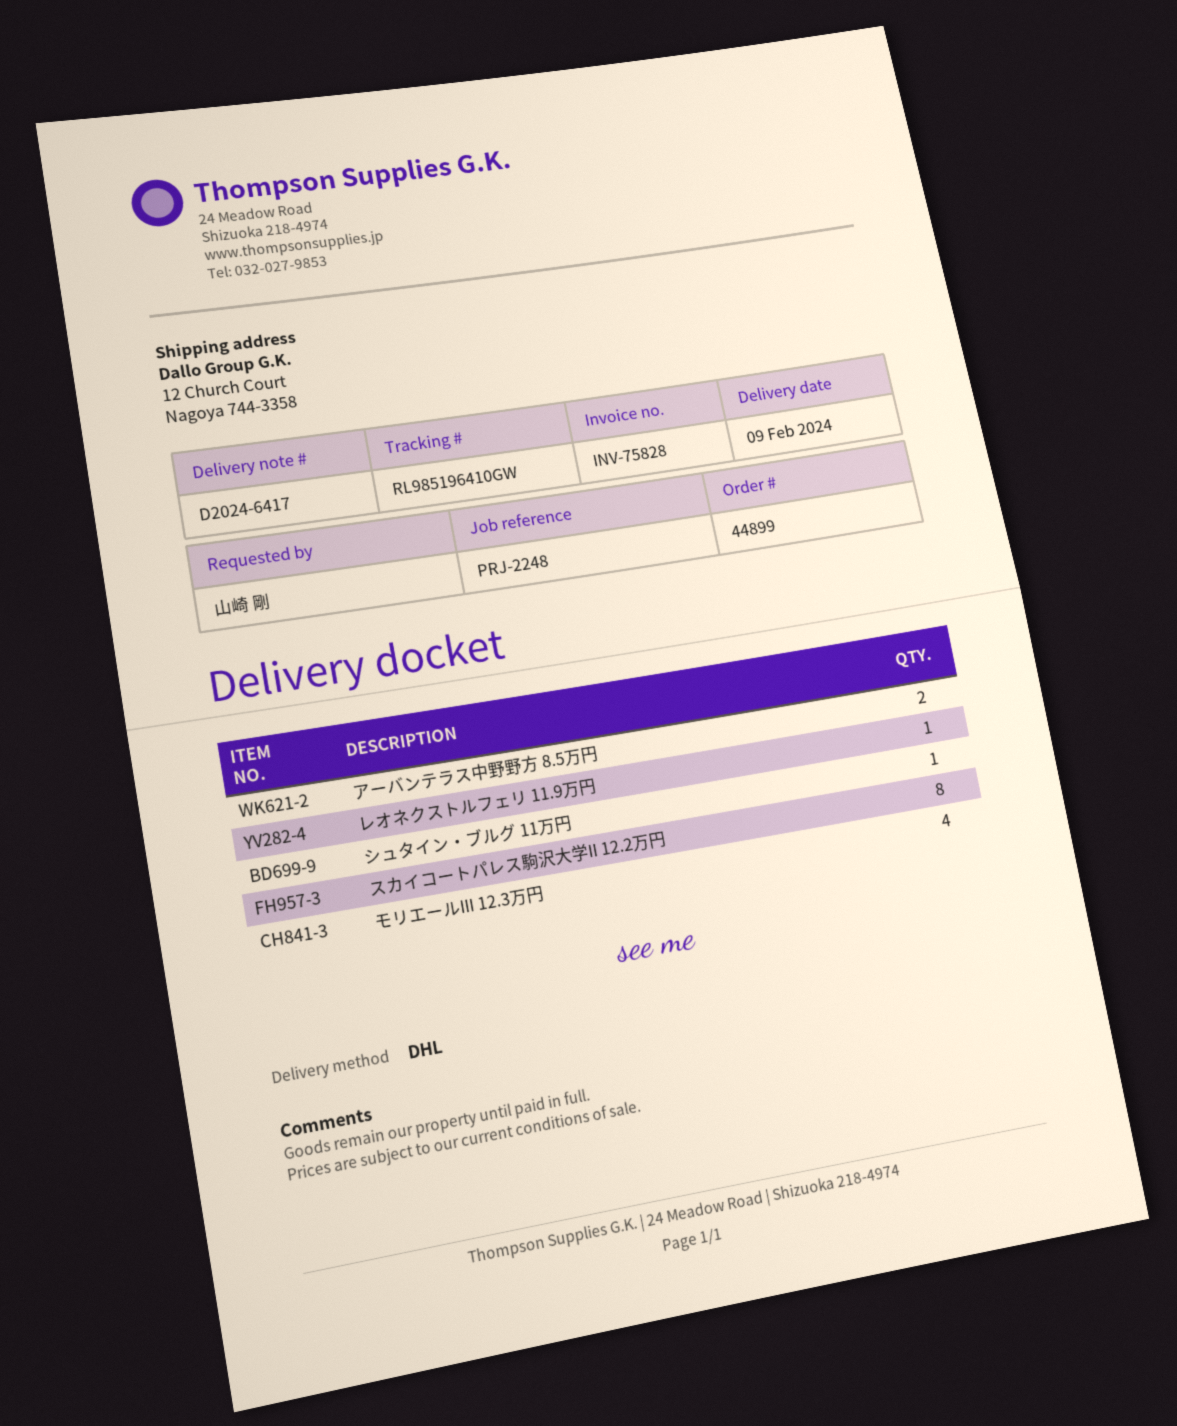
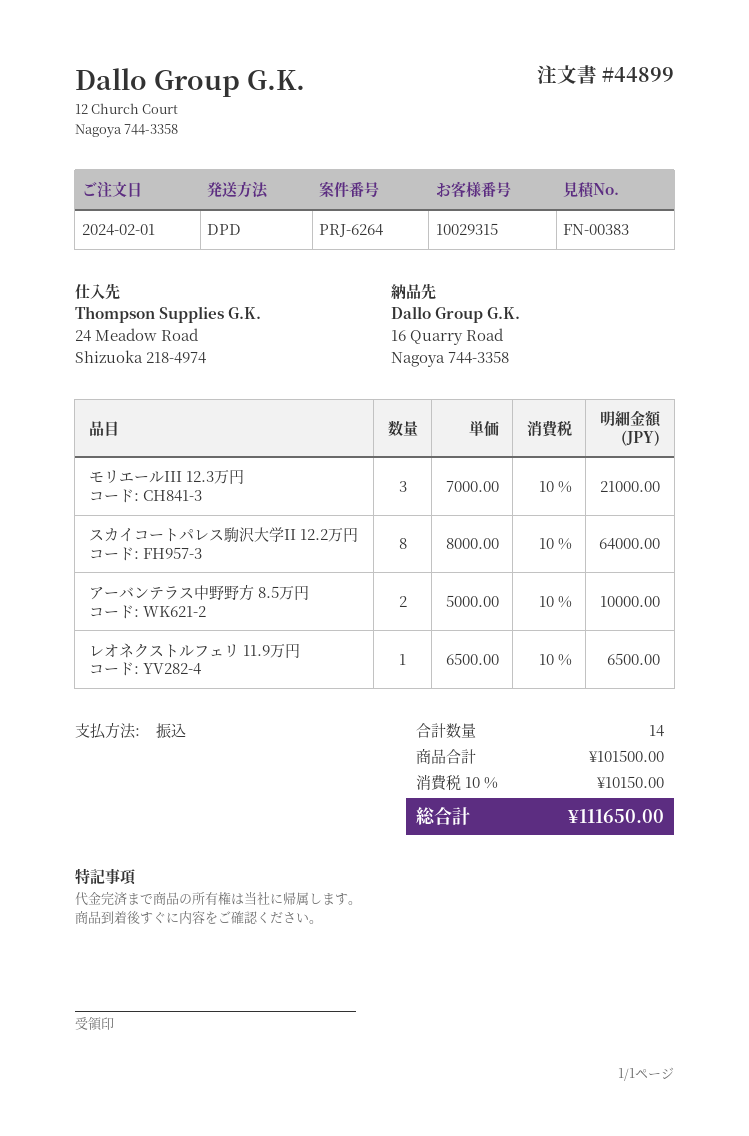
reference: PRJ-2248 -> PRJ-6264
shipping method: DHL -> DPD
ship to: 12 Church Court, Nagoya 744-3358 -> 16 Quarry Road, Nagoya 744-3358
シュタイン・ブルグ 11万円: 1 -> none
モリエールIII 12.3万円: 4 -> 3

